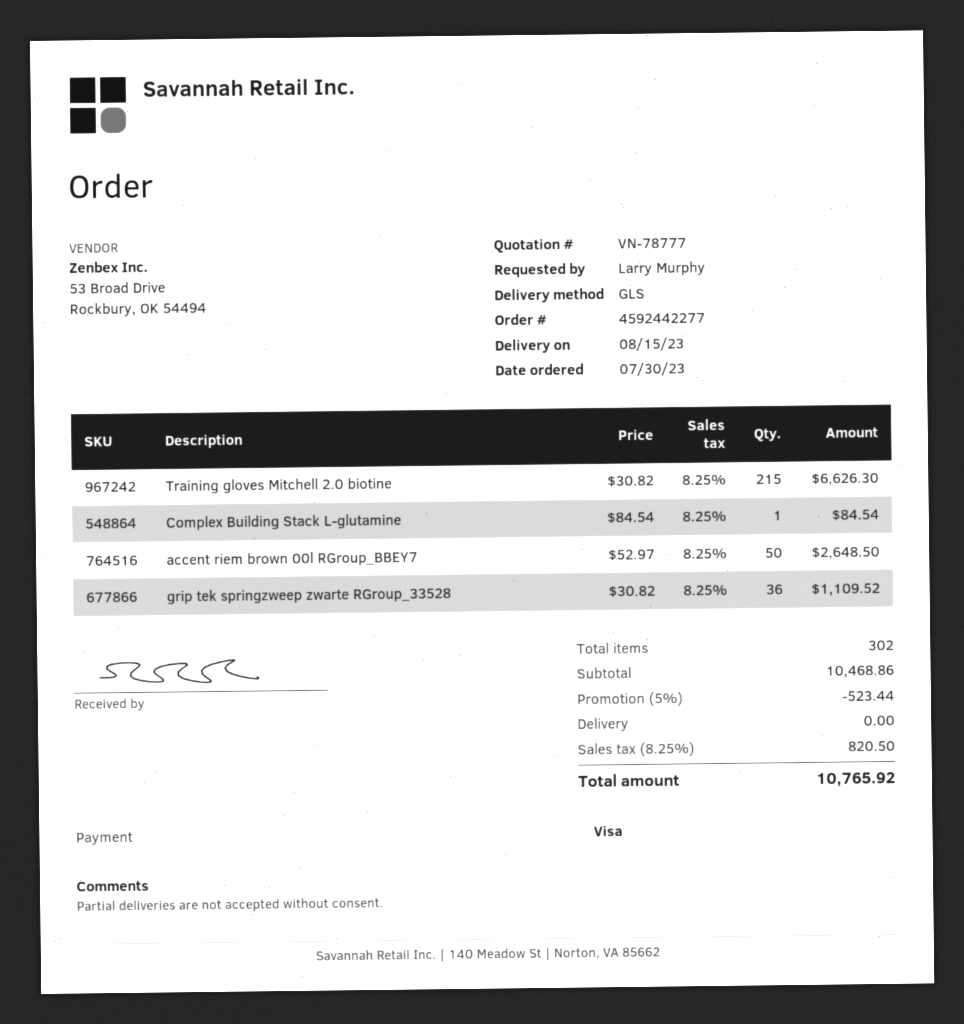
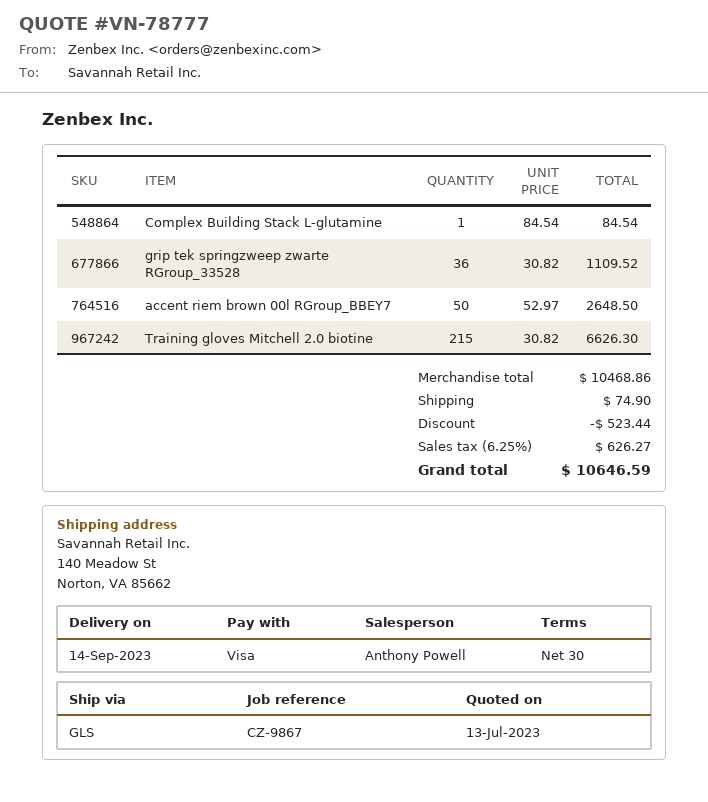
delivery date: 2023-08-15 -> 2023-09-14
shipping: 0.00 -> 74.90
tax: 8.25% = 820.50 -> 6.25% = 626.27
total: 10765.92 -> 10646.59

